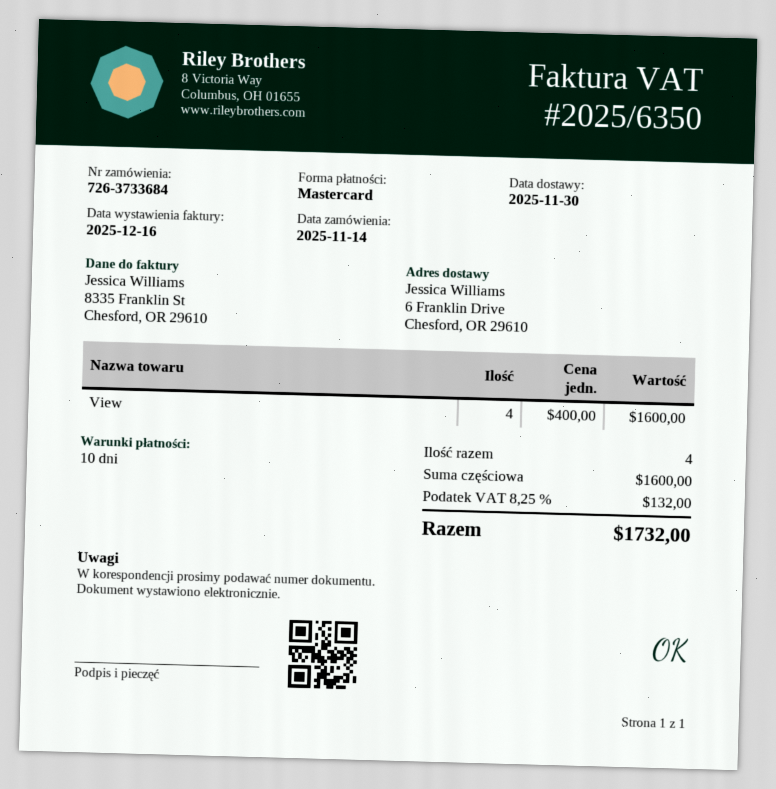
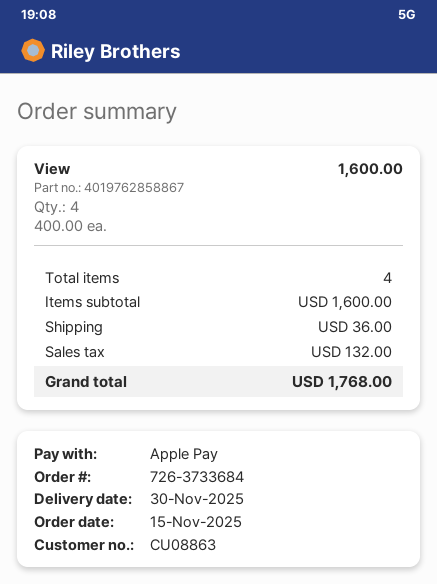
order date: 2025-11-14 -> 2025-11-15
payment method: Mastercard -> Apple Pay
shipping: none -> 36.00
total: 1732.00 -> 1768.00

